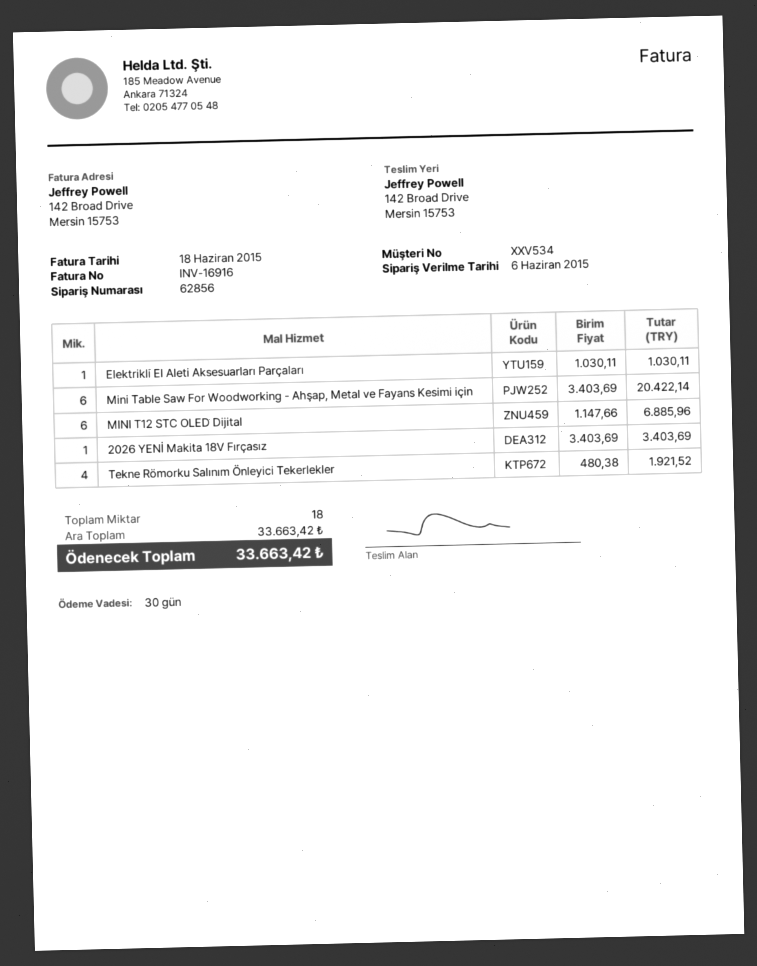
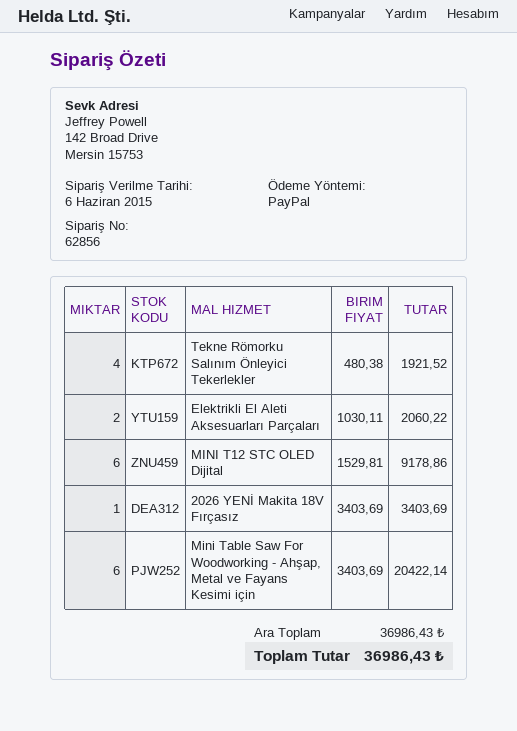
Elektrikli El Aleti Aksesuarları Parçaları: 1 x 1030.11 = 1030.11 -> 2 x 1030.11 = 2060.22
MINI T12 STC OLED Dijital: 6 x 1147.66 = 6885.96 -> 6 x 1529.81 = 9178.86
subtotal: 33663.42 -> 36986.43
total: 33663.42 -> 36986.43

